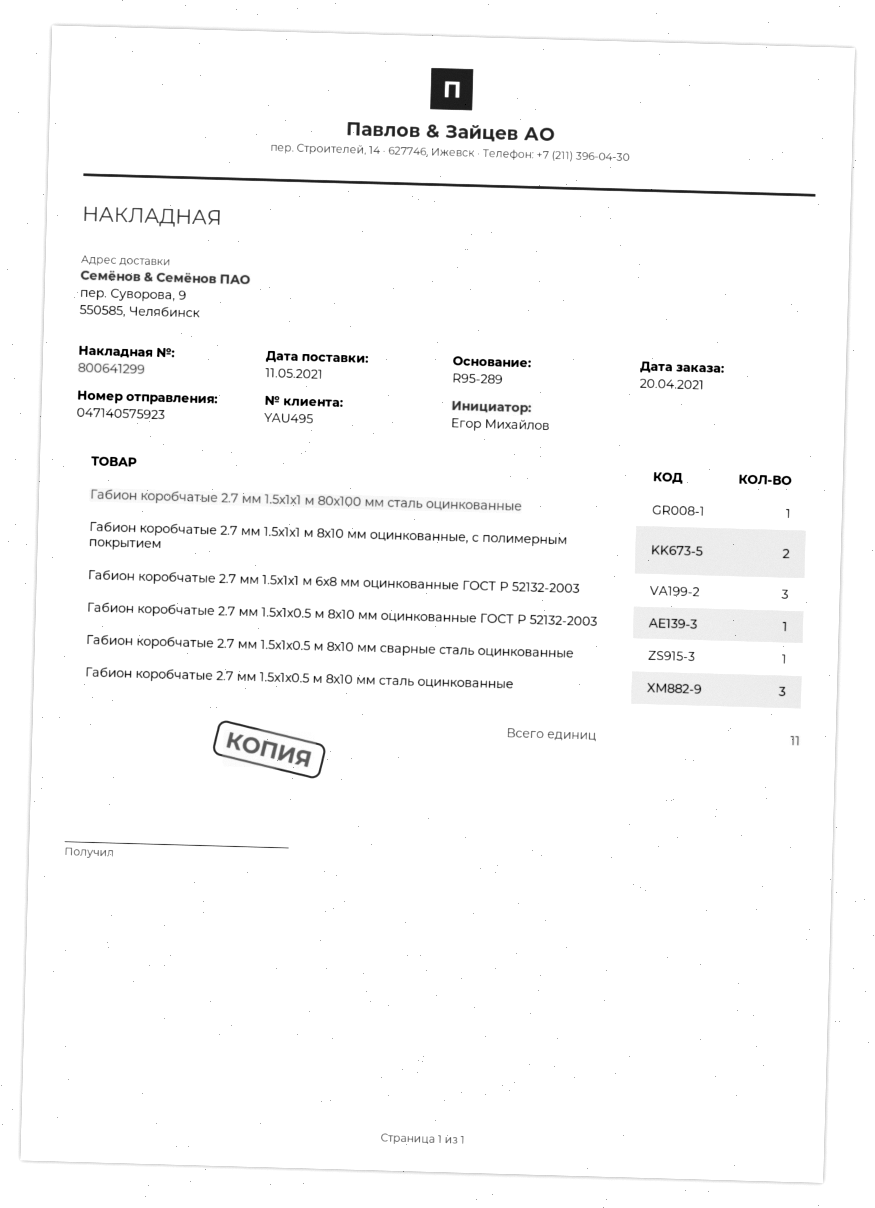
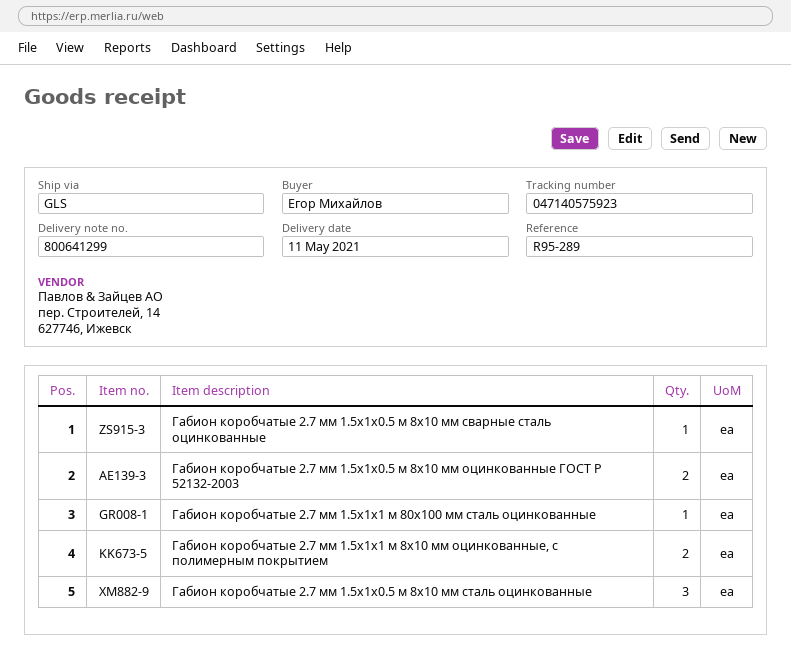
Габион коробчатые 2.7 мм 1.5х1х1 м 6х8 мм оцинкованные ГОСТ Р 52132-2003: 3 -> none
Габион коробчатые 2.7 мм 1.5х1х0.5 м 8х10 мм оцинкованные ГОСТ Р 52132-2003: 1 -> 2

